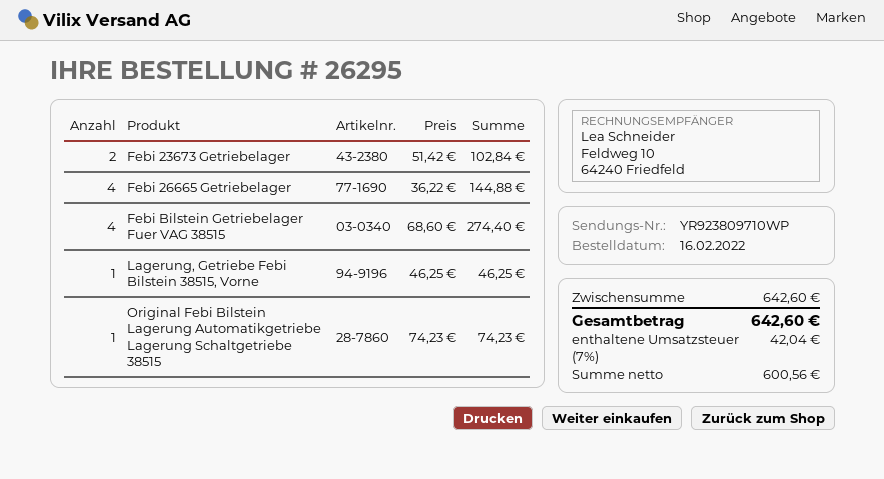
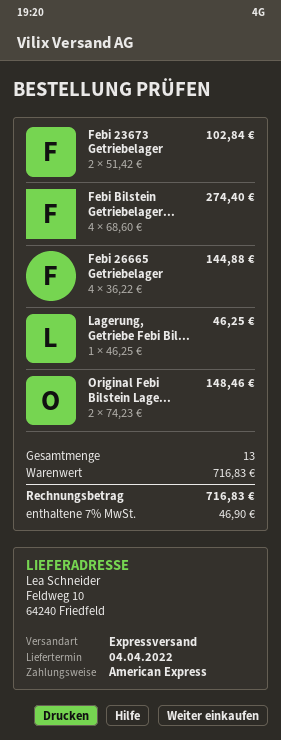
Original Febi Bilstein Lagerung Automatikgetriebe Lagerung Schaltgetriebe 38515: 1 x 74.23 = 74.23 -> 2 x 74.23 = 148.46
subtotal: 642.60 -> 716.83
tax: 7% = 42.04 -> 7% = 46.90
total: 642.60 -> 716.83

